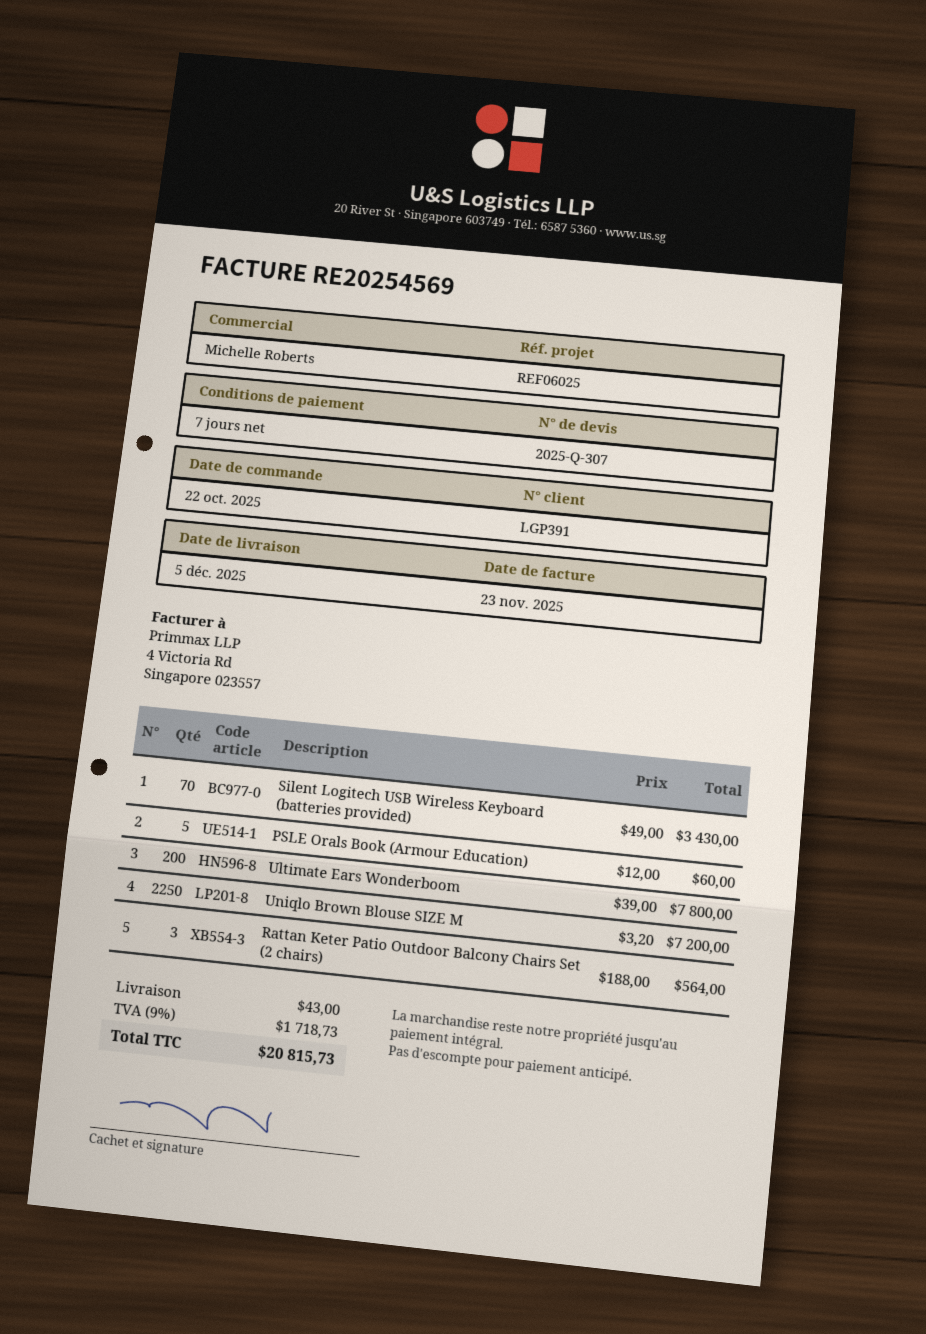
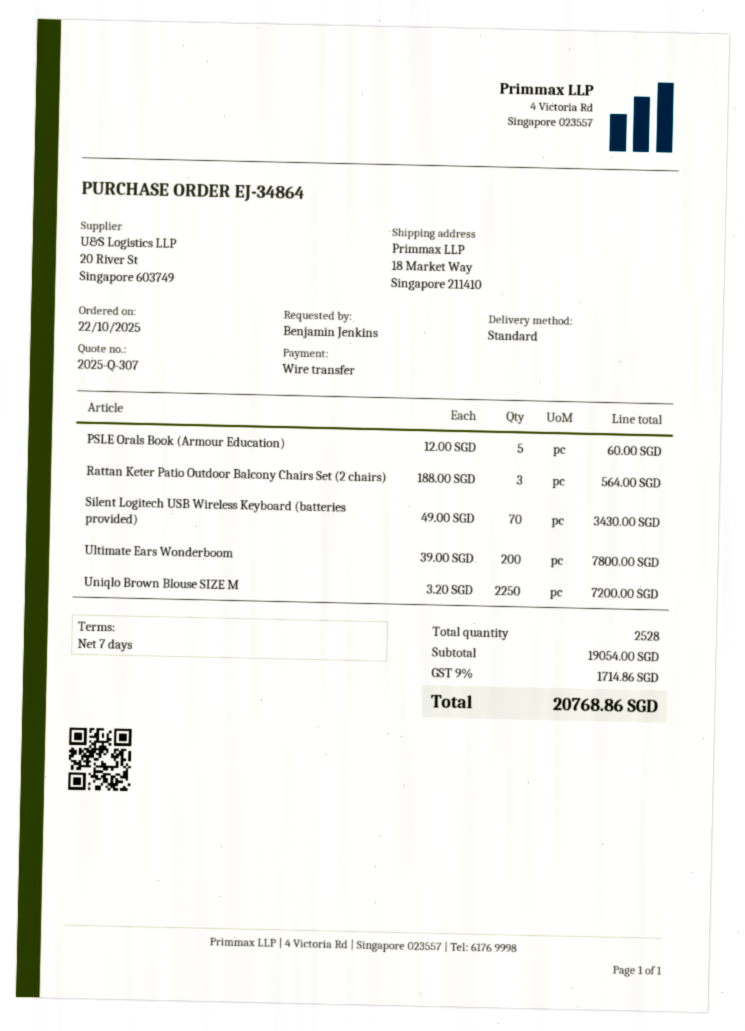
shipping: 43.00 -> none
tax: 9% = 1718.73 -> 9% = 1714.86
total: 20815.73 -> 20768.86

